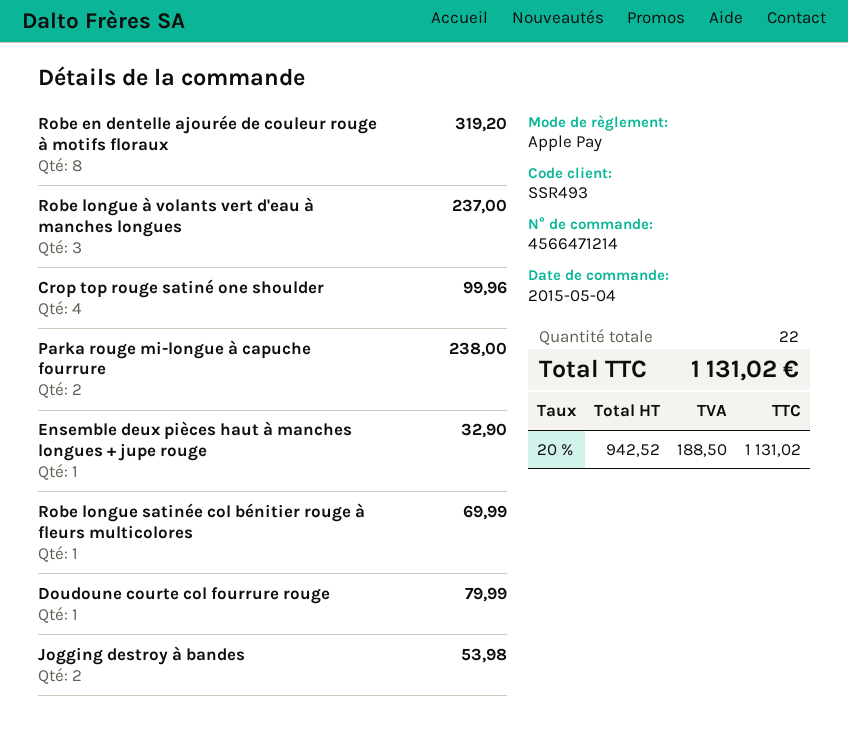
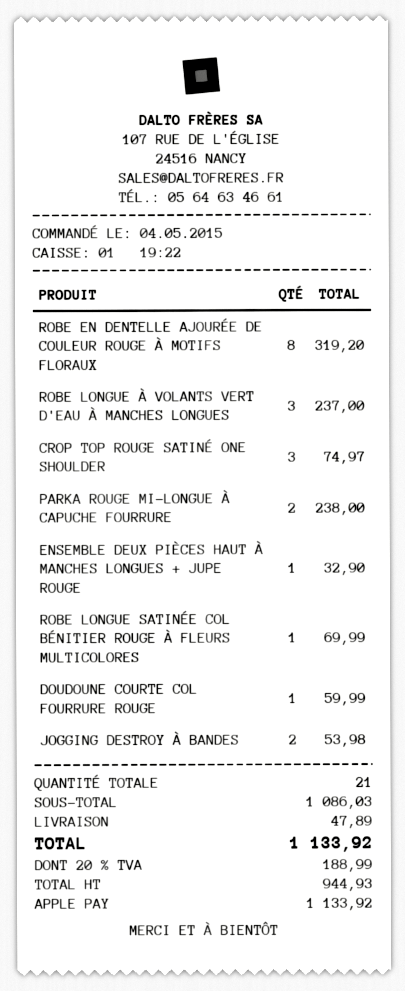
Crop top rouge satiné one shoulder: 4 for 99.96 -> 3 for 74.97
Doudoune courte col fourrure rouge: 1 for 79.99 -> 1 for 59.99
total quantity: 22 -> 21
shipping: none -> 47.89
net: 942.52 -> 944.93
tax: 20% = 188.50 -> 20% = 188.99
total: 1131.02 -> 1133.92

